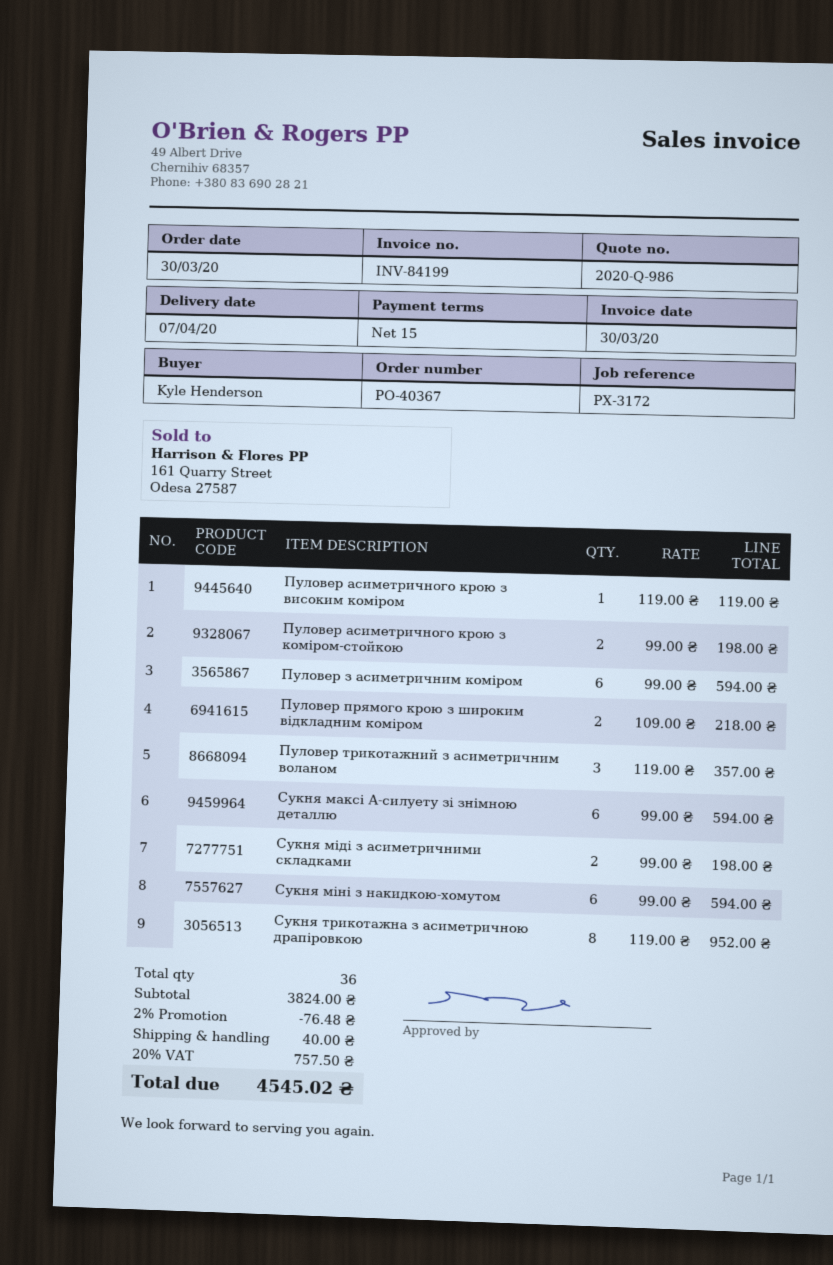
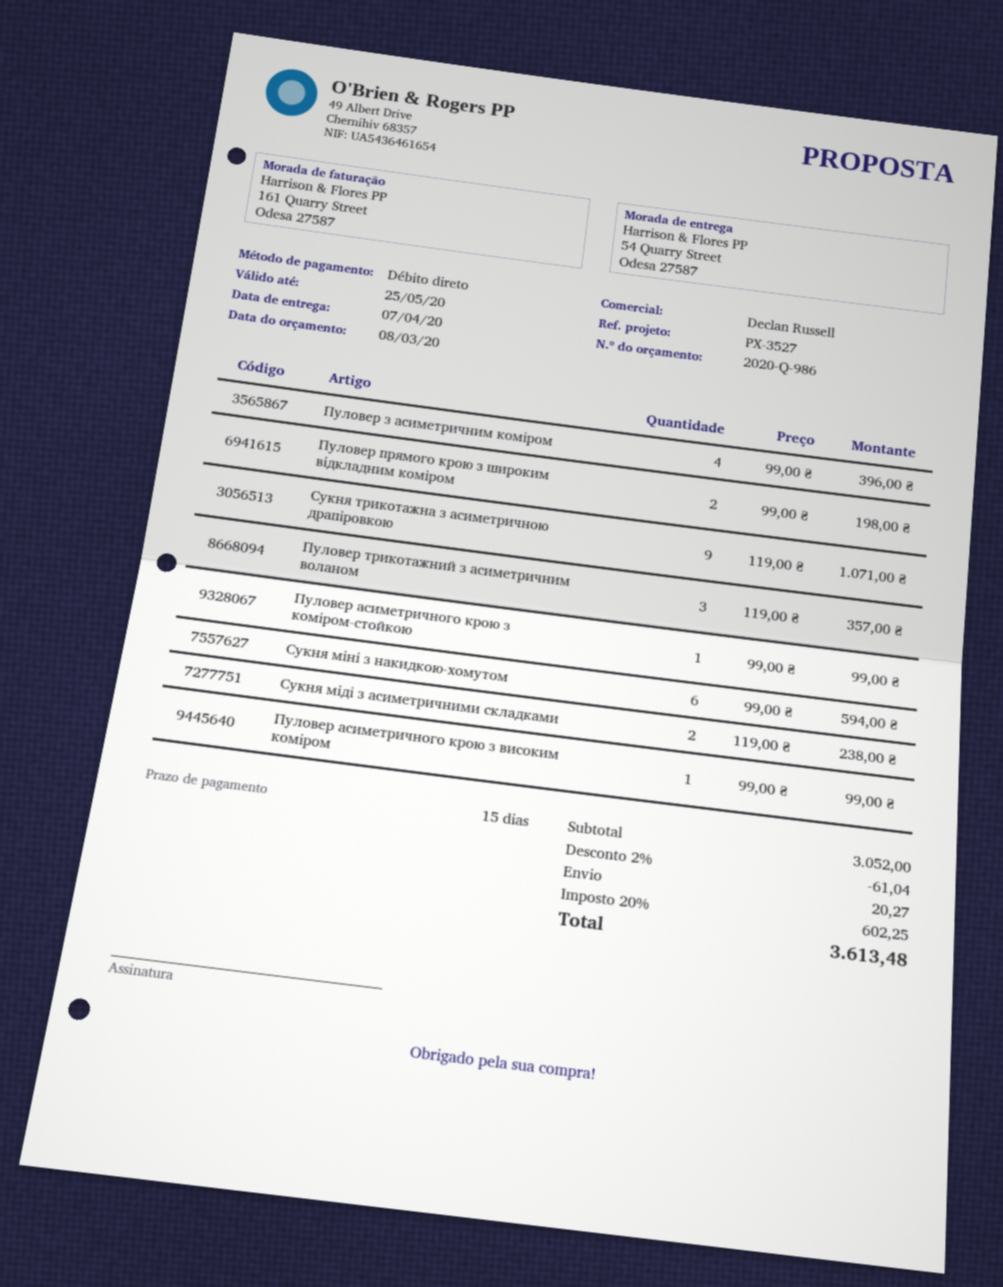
reference: PX-3172 -> PX-3527
Пуловер асиметричного крою з високим коміром: 1 x 119.00 = 119.00 -> 1 x 99.00 = 99.00
Пуловер асиметричного крою з коміром-стойкою: 2 x 99.00 = 198.00 -> 1 x 99.00 = 99.00
Пуловер з асиметричним коміром: 6 x 99.00 = 594.00 -> 4 x 99.00 = 396.00
Пуловер прямого крою з широким відкладним коміром: 2 x 109.00 = 218.00 -> 2 x 99.00 = 198.00
Сукня максі А-силуету зі знімною деталлю: 6 x 99.00 = 594.00 -> none
Сукня міді з асиметричними складками: 2 x 99.00 = 198.00 -> 2 x 119.00 = 238.00
Сукня трикотажна з асиметричною драпіровкою: 8 x 119.00 = 952.00 -> 9 x 119.00 = 1071.00
subtotal: 3824.00 -> 3052.00
discount: 2% = 76.48 -> 2% = 61.04
shipping: 40.00 -> 20.27
tax: 20% = 757.50 -> 20% = 602.25
total: 4545.02 -> 3613.48

